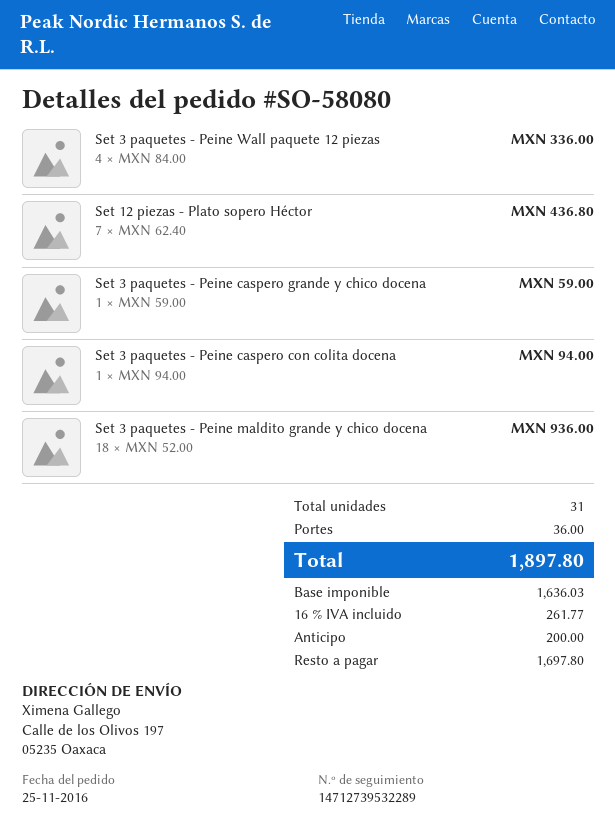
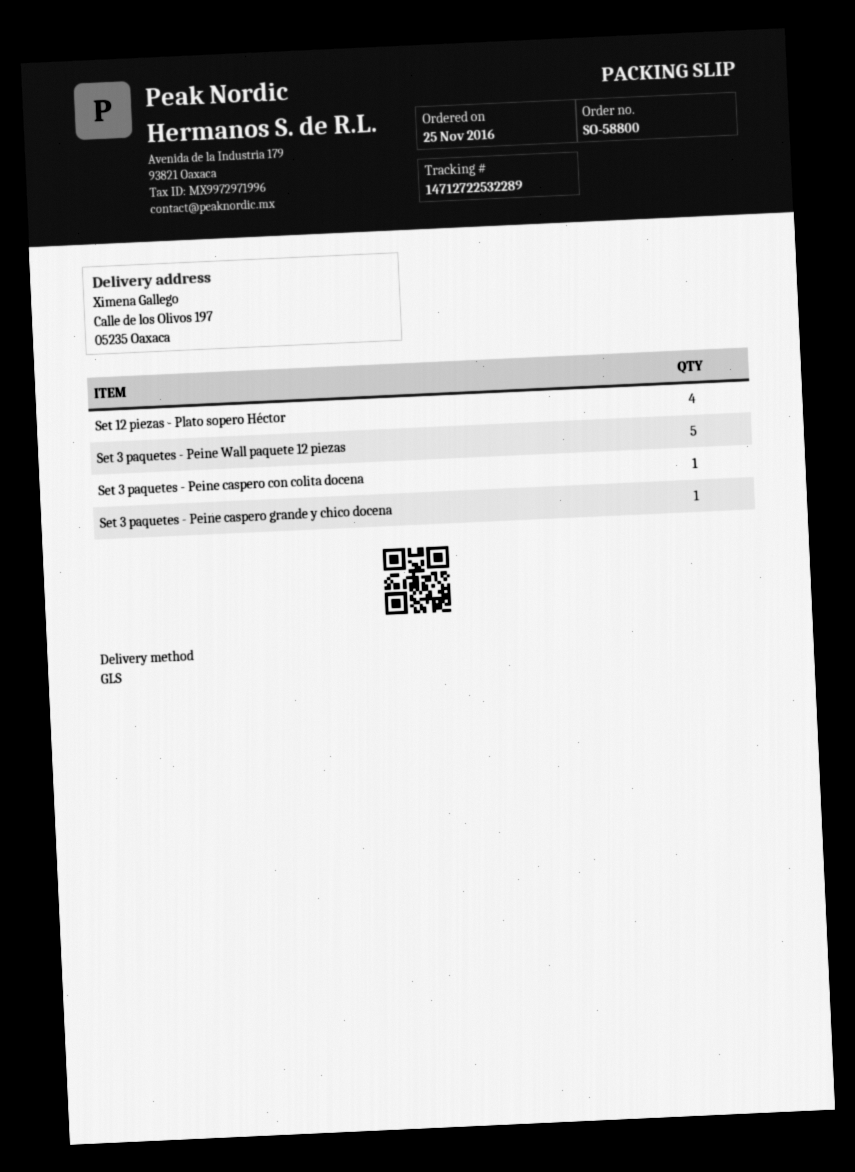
order number: SO-58080 -> SO-58800
tracking number: 14712739532289 -> 14712722532289
Set 3 paquetes - Peine Wall paquete 12 piezas: 4 -> 5
Set 12 piezas - Plato sopero Héctor: 7 -> 4
Set 3 paquetes - Peine maldito grande y chico docena: 18 -> none

